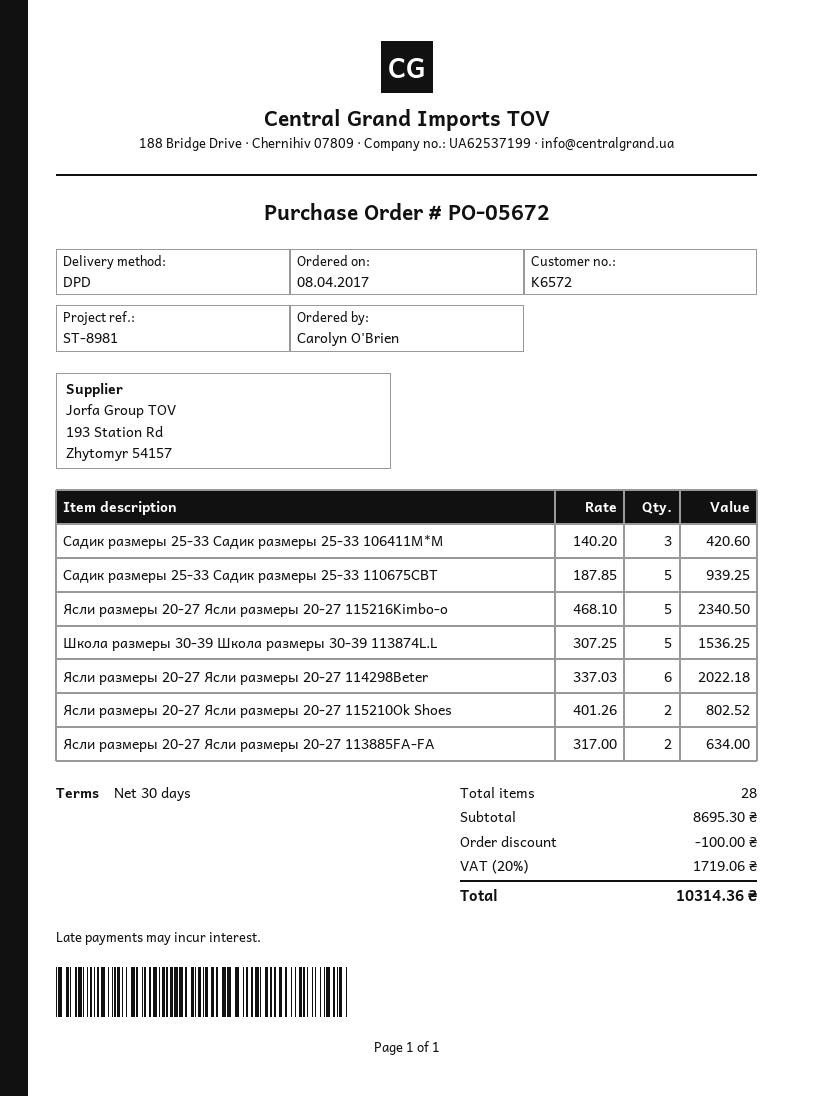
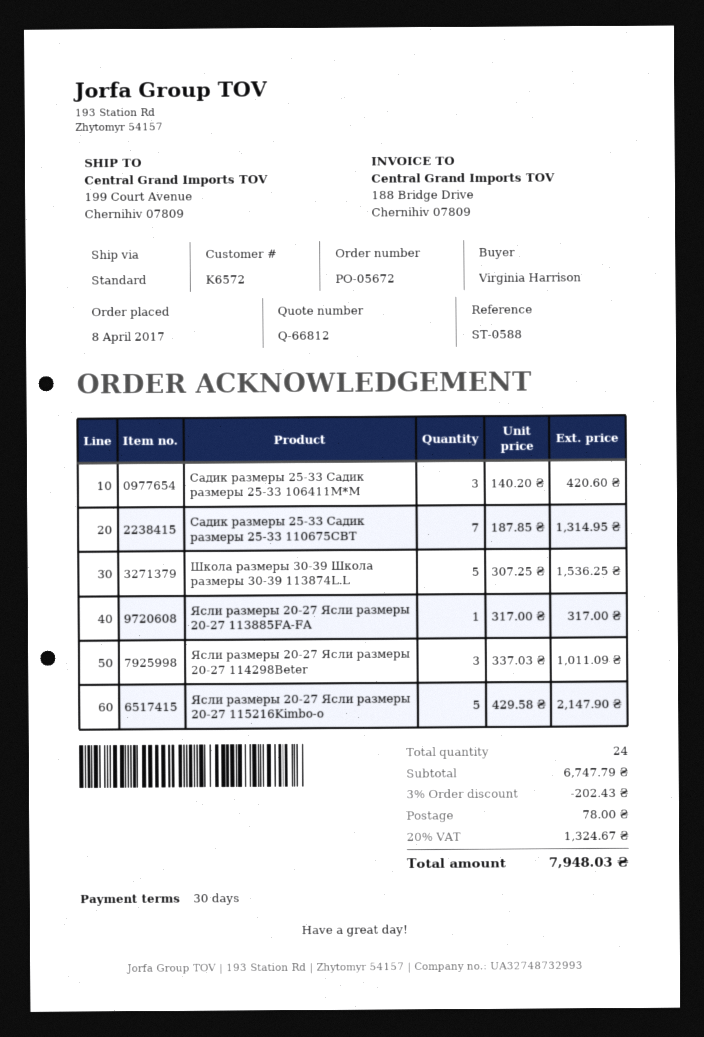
reference: ST-8981 -> ST-0588
ordered by: Carolyn O'Brien -> Virginia Harrison
shipping method: DPD -> standard
Садик размеры 25-33 Садик размеры 25-33 110675СВТ: 5 x 187.85 = 939.25 -> 7 x 187.85 = 1314.95
Ясли размеры 20-27 Ясли размеры 20-27 115216Kimbo-o: 5 x 468.10 = 2340.50 -> 5 x 429.58 = 2147.90
Ясли размеры 20-27 Ясли размеры 20-27 114298Beter: 6 x 337.03 = 2022.18 -> 3 x 337.03 = 1011.09
Ясли размеры 20-27 Ясли размеры 20-27 115210Ok Shoes: 2 x 401.26 = 802.52 -> none
Ясли размеры 20-27 Ясли размеры 20-27 113885FA-FA: 2 x 317.00 = 634.00 -> 1 x 317.00 = 317.00
total quantity: 28 -> 24
subtotal: 8695.30 -> 6747.79
discount: 100.00 -> 202.43
shipping: none -> 78.00
tax: 20% = 1719.06 -> 20% = 1324.67
total: 10314.36 -> 7948.03

